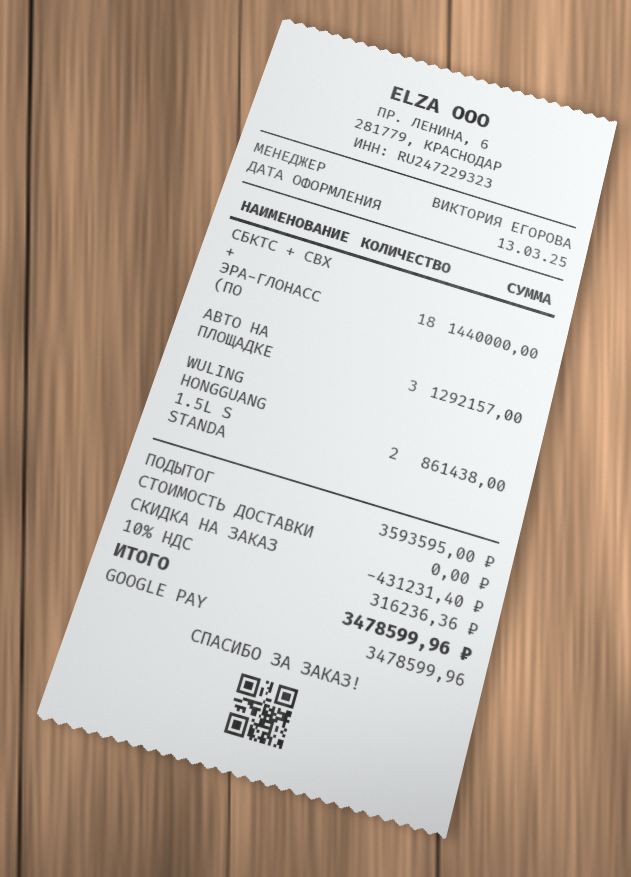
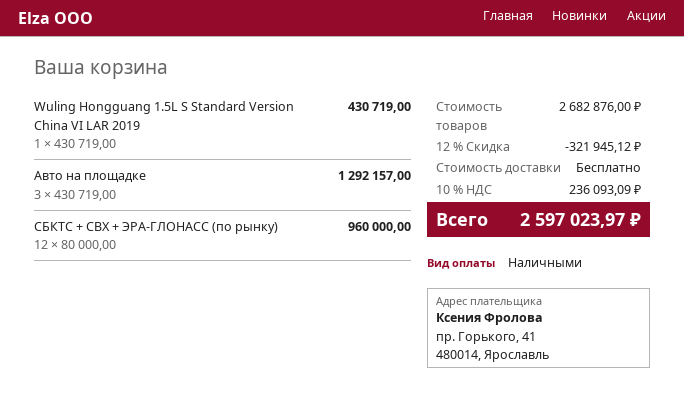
payment method: Google Pay -> cash
СБКТС + СВХ + ЭРА-ГЛОНАСС (ПО: 18 for 1440000.00 -> 12 for 960000.00
WULING HONGGUANG 1.5L S STANDA: 2 for 861438.00 -> 1 for 430719.00
subtotal: 3593595.00 -> 2682876.00
discount: 431231.40 -> 321945.12
tax: 10% = 316236.36 -> 10% = 236093.09
total: 3478599.96 -> 2597023.97

